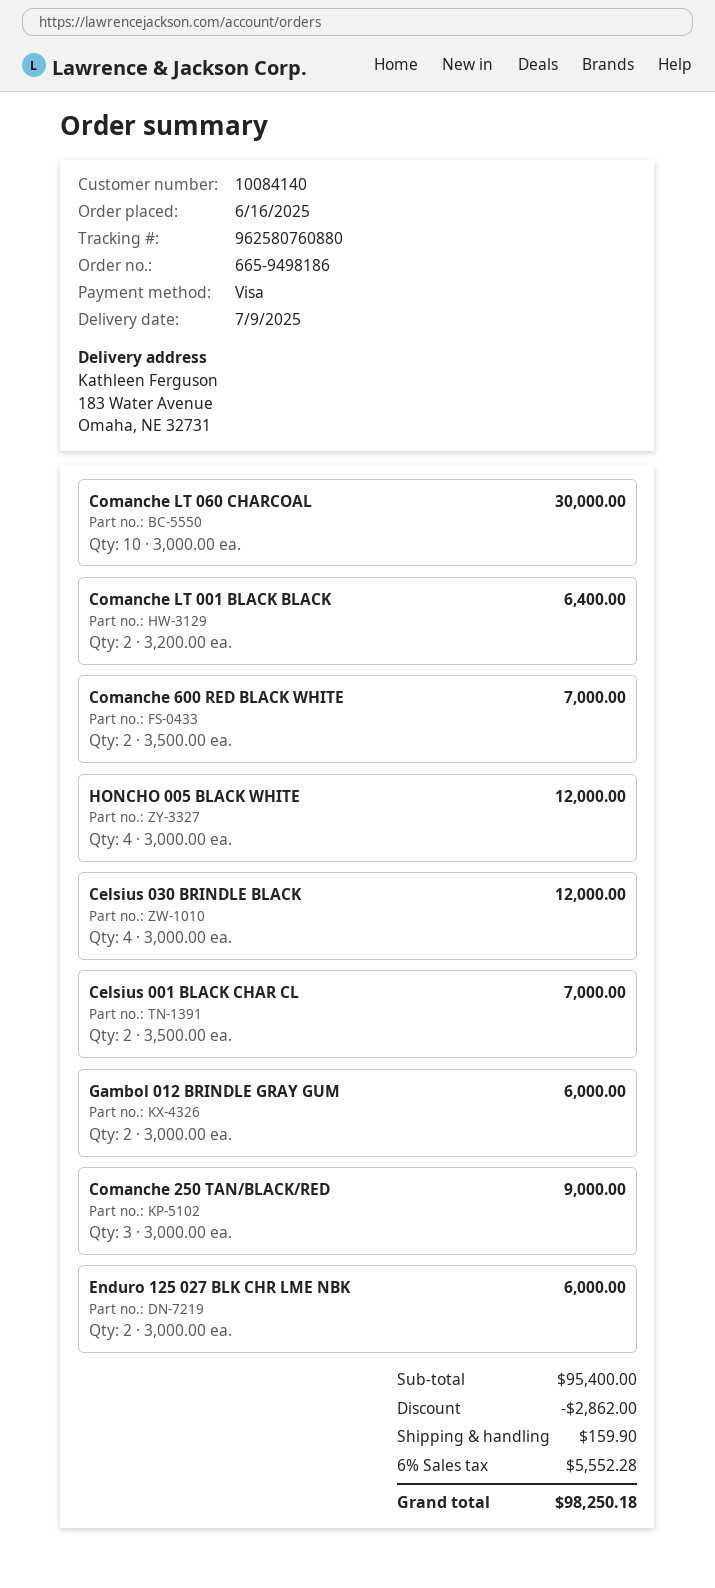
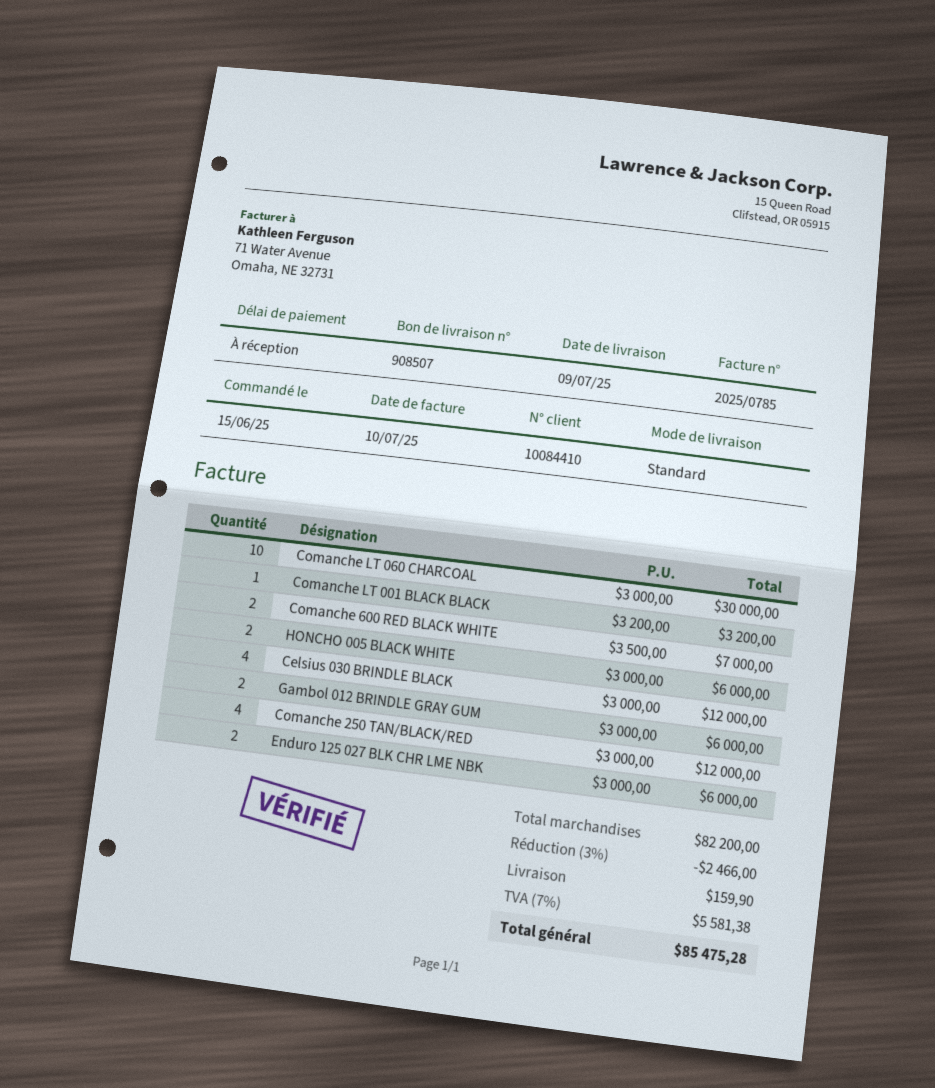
order date: 2025-06-16 -> 2025-06-15
customer number: 10084140 -> 10084410
Comanche LT 001 BLACK BLACK: 2 x 3200.00 = 6400.00 -> 1 x 3200.00 = 3200.00
HONCHO 005 BLACK WHITE: 4 x 3000.00 = 12000.00 -> 2 x 3000.00 = 6000.00
Celsius 001 BLACK CHAR CL: 2 x 3500.00 = 7000.00 -> none
Comanche 250 TAN/BLACK/RED: 3 x 3000.00 = 9000.00 -> 4 x 3000.00 = 12000.00
subtotal: 95400.00 -> 82200.00
discount: 2862.00 -> 2466.00
tax: 6% = 5552.28 -> 7% = 5581.38
total: 98250.18 -> 85475.28

